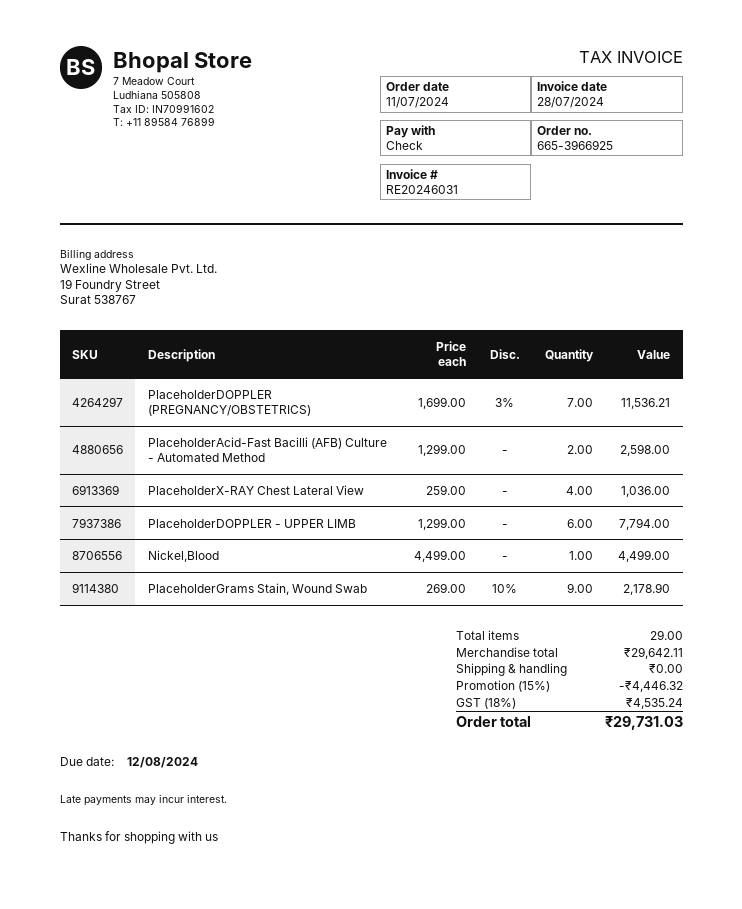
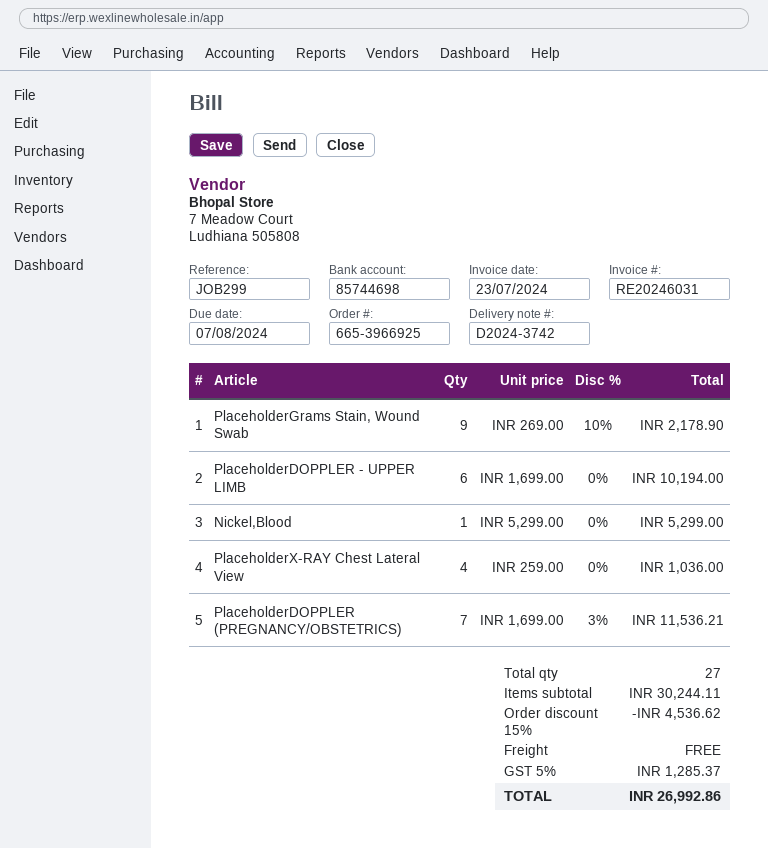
invoice date: 2024-07-28 -> 2024-07-23
due date: 2024-08-12 -> 2024-08-07
PlaceholderAcid-Fast Bacilli (AFB) Culture - Automated Method: 2 x 1299.00 = 2598.00 -> none
PlaceholderDOPPLER - UPPER LIMB: 6 x 1299.00 = 7794.00 -> 6 x 1699.00 = 10194.00
Nickel,Blood: 1 x 4499.00 = 4499.00 -> 1 x 5299.00 = 5299.00
total quantity: 29 -> 27
subtotal: 29642.11 -> 30244.11
discount: 15% = 4446.32 -> 15% = 4536.62
tax: 18% = 4535.24 -> 5% = 1285.37
total: 29731.03 -> 26992.86

